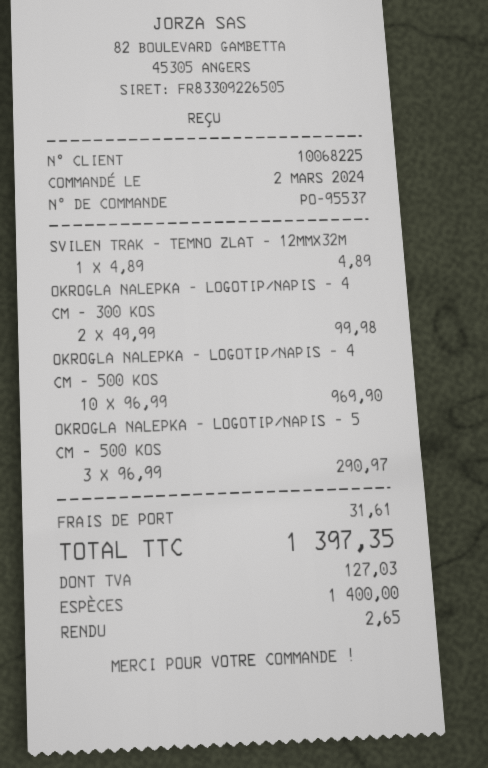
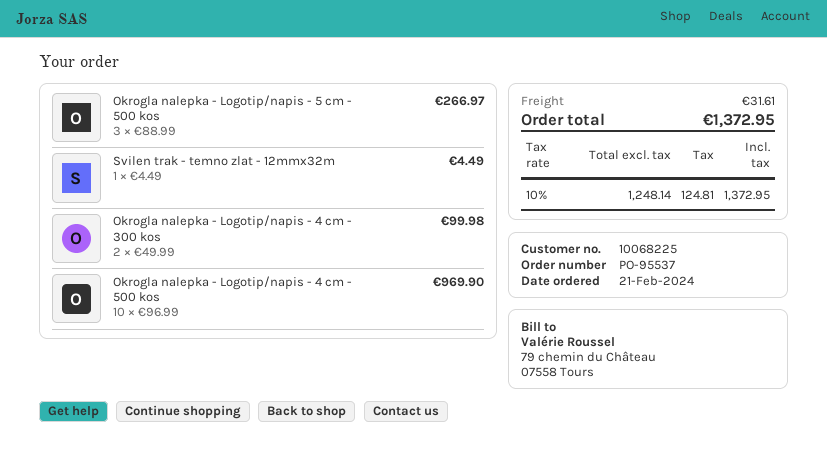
order date: 2024-03-02 -> 2024-02-21
SVILEN TRAK - TEMNO ZLAT - 12MMX32M: 1 x 4.89 = 4.89 -> 1 x 4.49 = 4.49
OKROGLA NALEPKA - LOGOTIP/NAPIS - 5 CM - 500 KOS: 3 x 96.99 = 290.97 -> 3 x 88.99 = 266.97
tax: 127.03 -> 124.81
total: 1397.35 -> 1372.95

